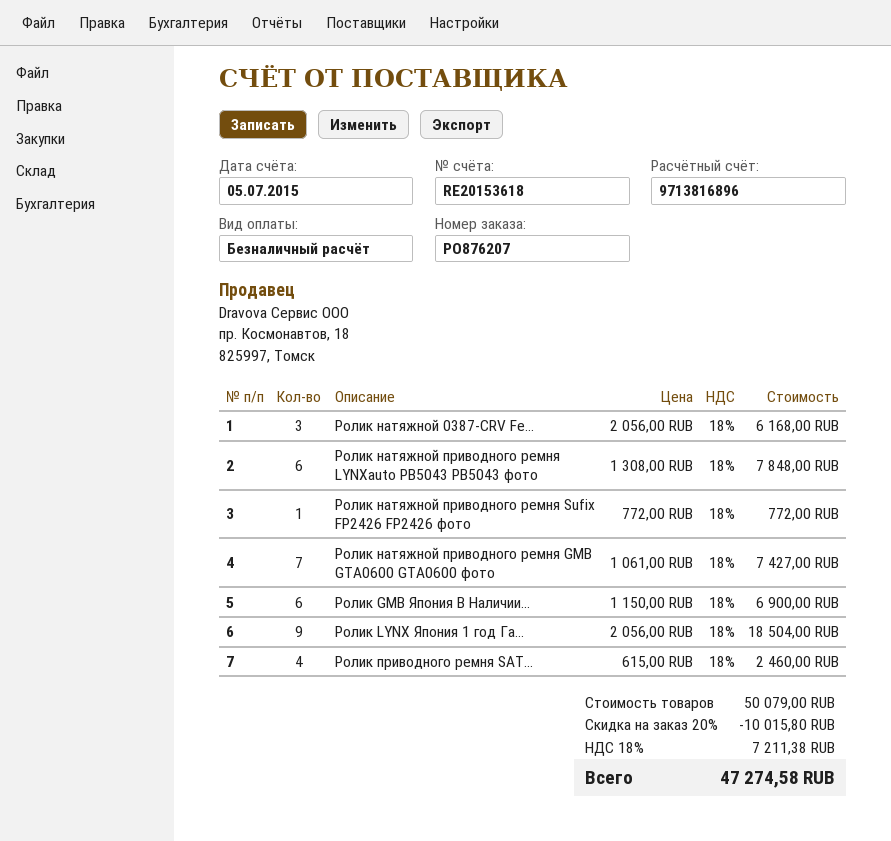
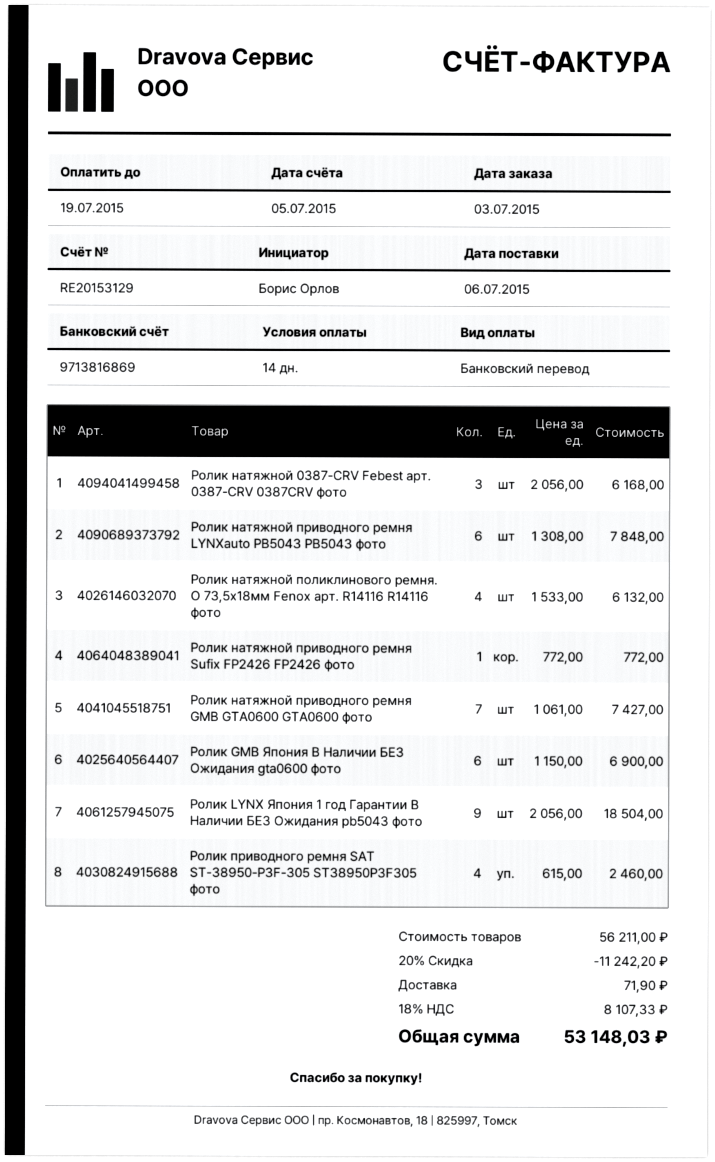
invoice number: RE20153618 -> RE20153129
bank account: 9713816896 -> 9713816869
Ролик натяжной поликлинового ремня. O 73,5x18мм Fenox арт. R14116 R14116 фото: none -> 4 x 1533.00 = 6132.00
subtotal: 50079.00 -> 56211.00
discount: 20% = 10015.80 -> 20% = 11242.20
shipping: none -> 71.90
tax: 18% = 7211.38 -> 18% = 8107.33
total: 47274.58 -> 53148.03

